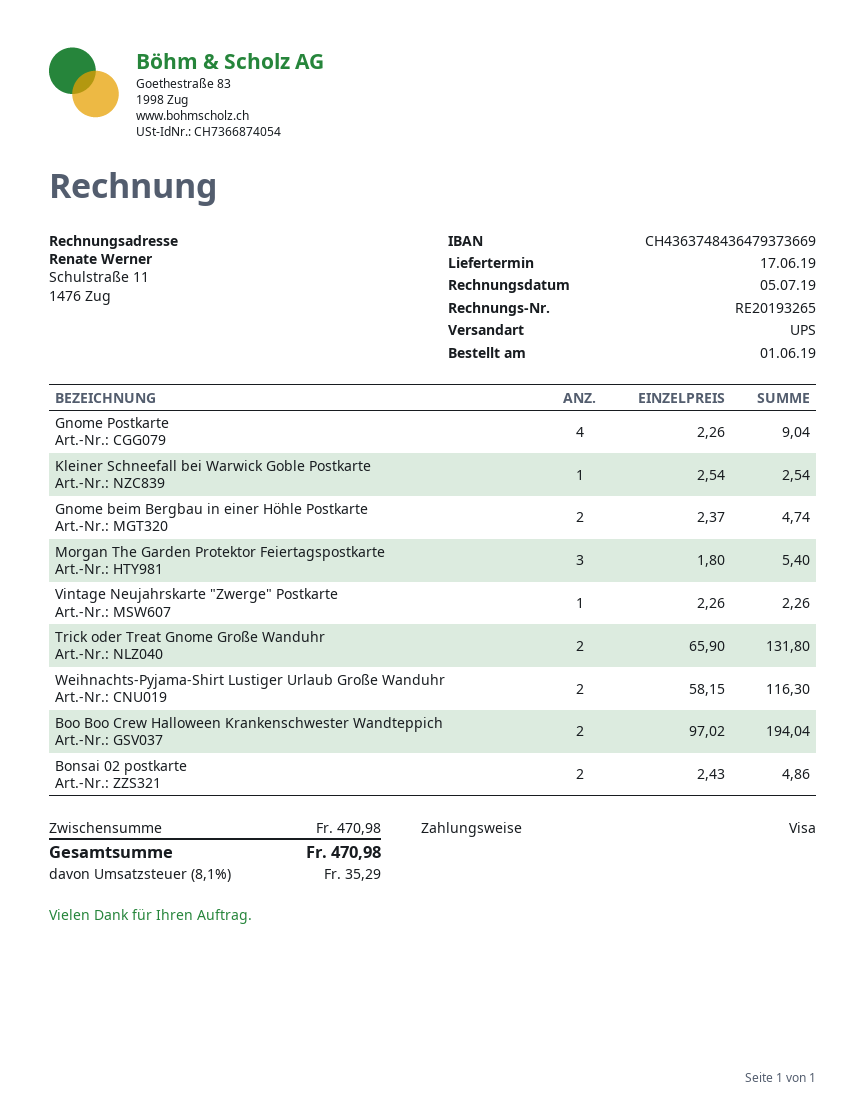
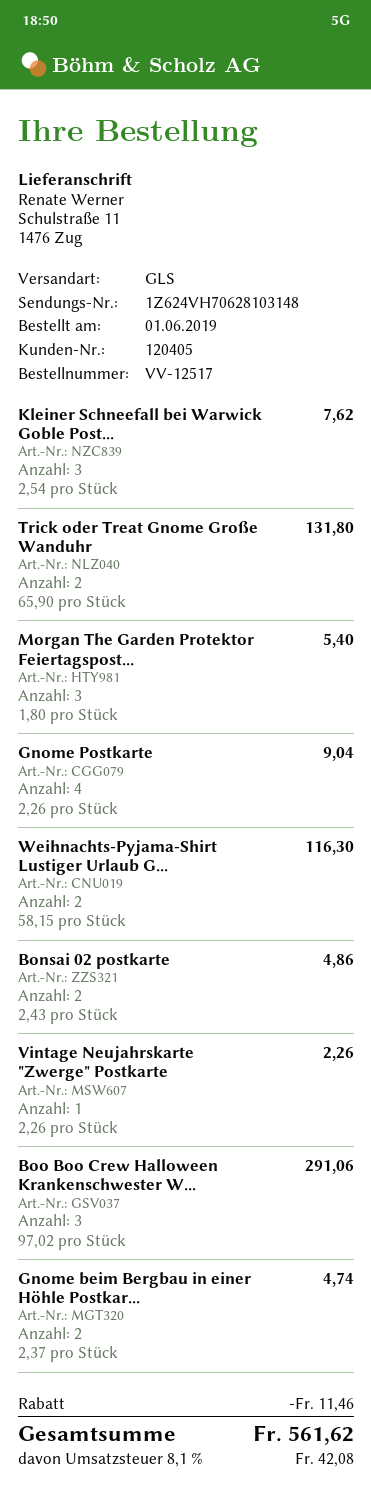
shipping method: UPS -> GLS
Kleiner Schneefall bei Warwick Goble Postkarte: 1 x 2.54 = 2.54 -> 3 x 2.54 = 7.62
Boo Boo Crew Halloween Krankenschwester Wandteppich: 2 x 97.02 = 194.04 -> 3 x 97.02 = 291.06
discount: none -> 11.46
tax: 8.1% = 35.29 -> 8.1% = 42.08
total: 470.98 -> 561.62

